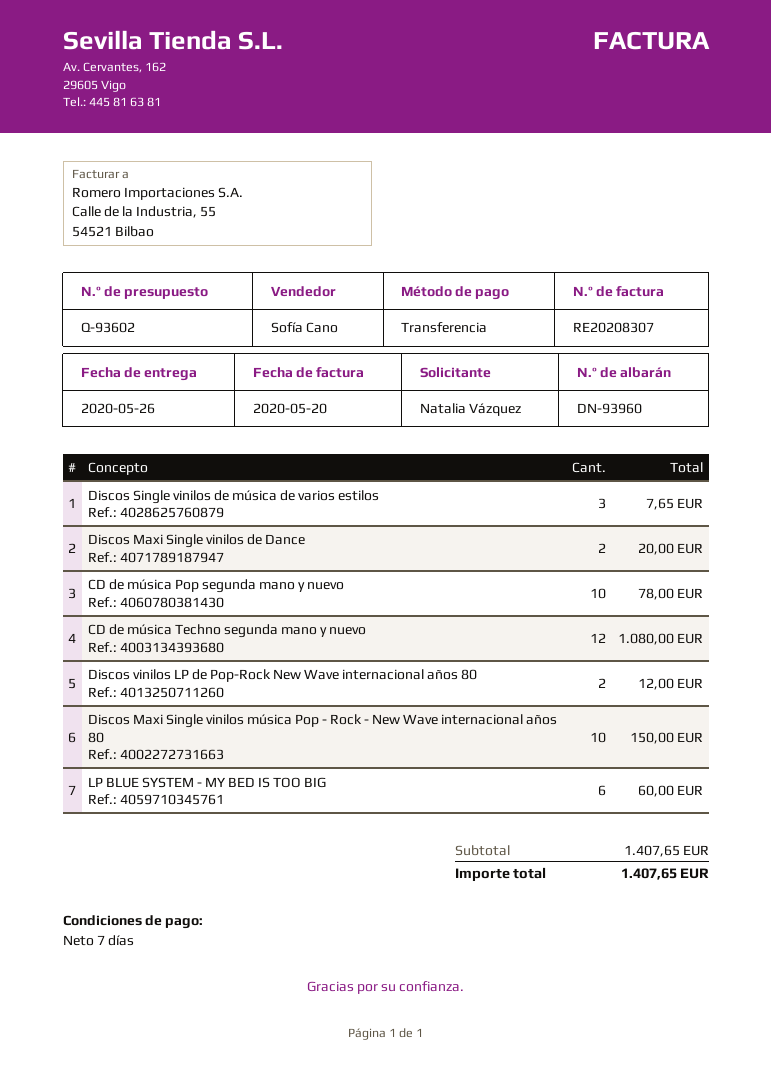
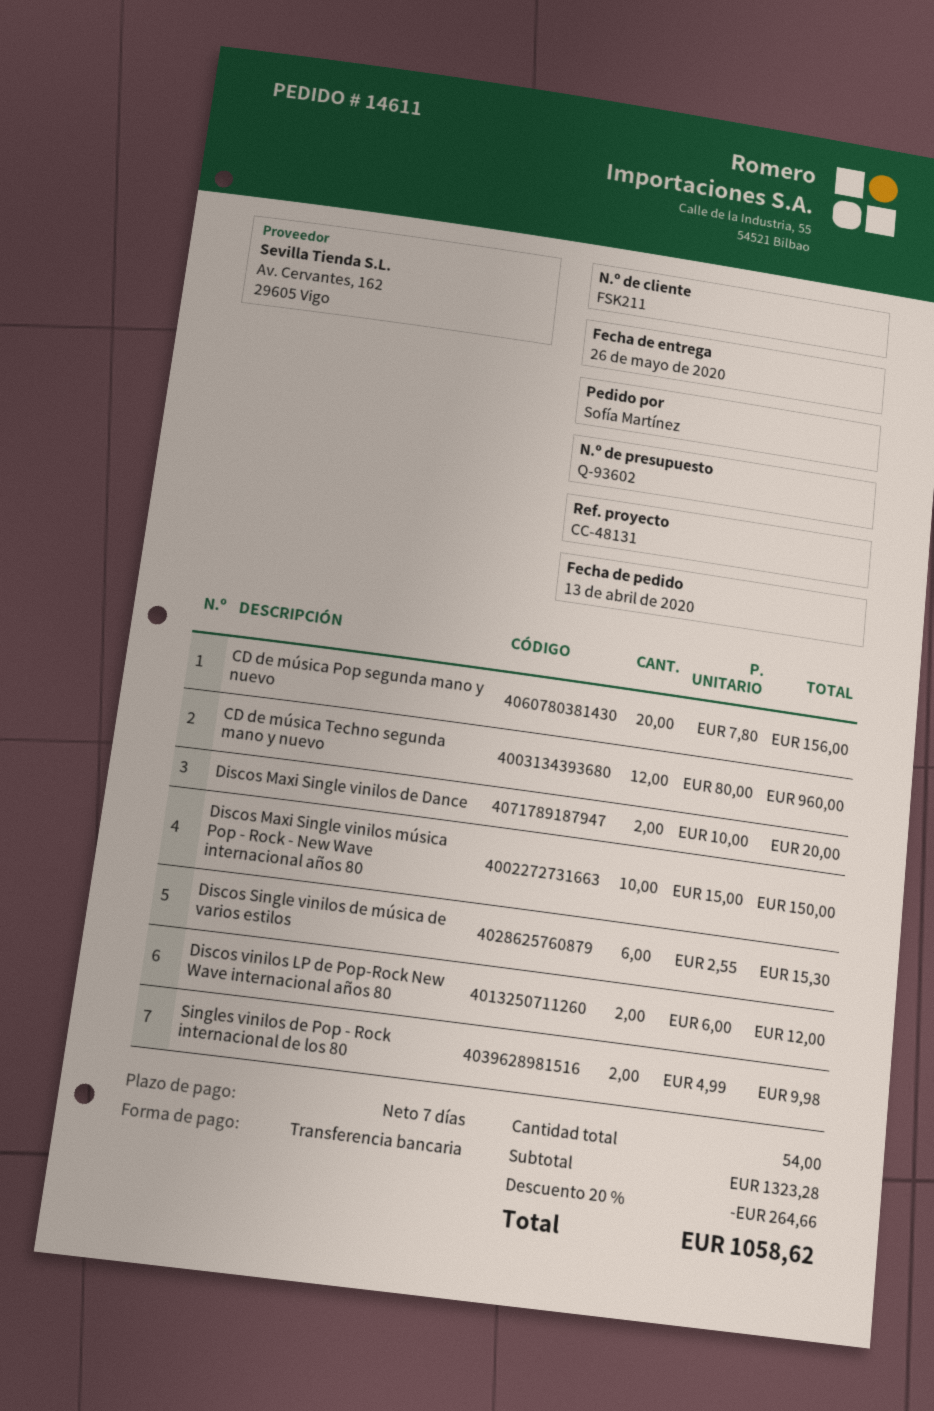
ordered by: Natalia Vázquez -> Sofía Martínez
Discos Single vinilos de música de varios estilos: 3 for 7.65 -> 6 for 15.30
CD de música Pop segunda mano y nuevo: 10 for 78.00 -> 20 for 156.00
CD de música Techno segunda mano y nuevo: 12 for 1080.00 -> 12 for 960.00
LP BLUE SYSTEM - MY BED IS TOO BIG: 6 for 60.00 -> none
Singles vinilos de Pop - Rock internacional de los 80: none -> 2 for 9.98
subtotal: 1407.65 -> 1323.28
discount: none -> 20% = 264.66
total: 1407.65 -> 1058.62

